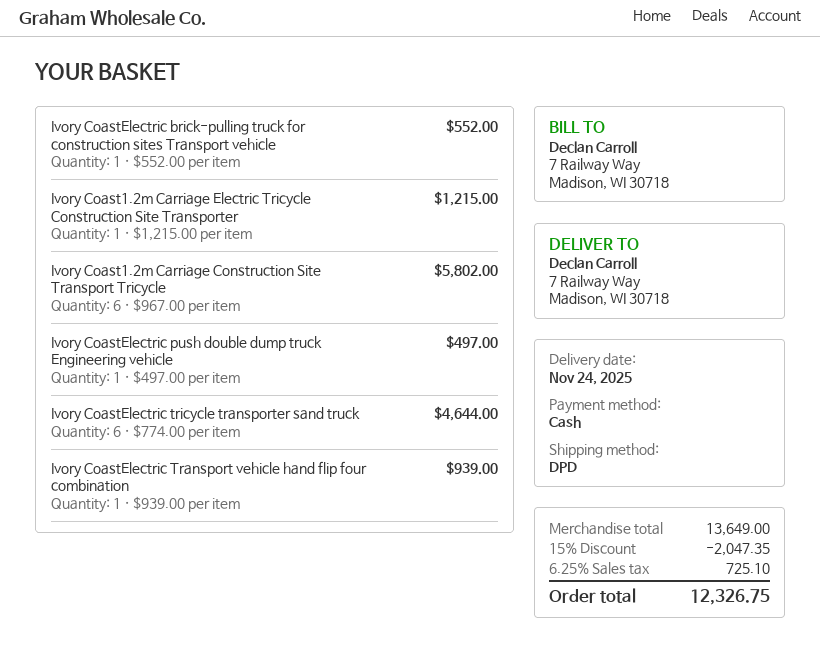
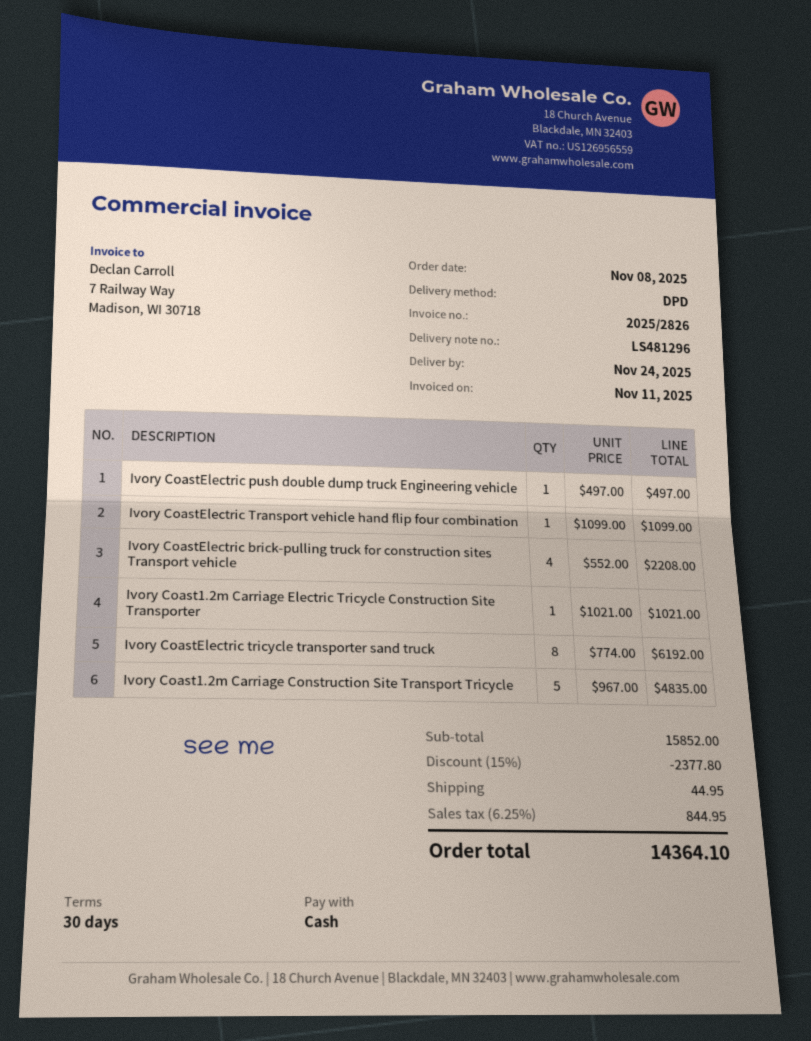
Ivory CoastElectric brick-pulling truck for construction sites Transport vehicle: 1 x 552.00 = 552.00 -> 4 x 552.00 = 2208.00
Ivory Coast1.2m Carriage Electric Tricycle Construction Site Transporter: 1 x 1215.00 = 1215.00 -> 1 x 1021.00 = 1021.00
Ivory Coast1.2m Carriage Construction Site Transport Tricycle: 6 x 967.00 = 5802.00 -> 5 x 967.00 = 4835.00
Ivory CoastElectric tricycle transporter sand truck: 6 x 774.00 = 4644.00 -> 8 x 774.00 = 6192.00
Ivory CoastElectric Transport vehicle hand flip four combination: 1 x 939.00 = 939.00 -> 1 x 1099.00 = 1099.00
subtotal: 13649.00 -> 15852.00
discount: 15% = 2047.35 -> 15% = 2377.80
shipping: none -> 44.95
tax: 6.25% = 725.10 -> 6.25% = 844.95
total: 12326.75 -> 14364.10

